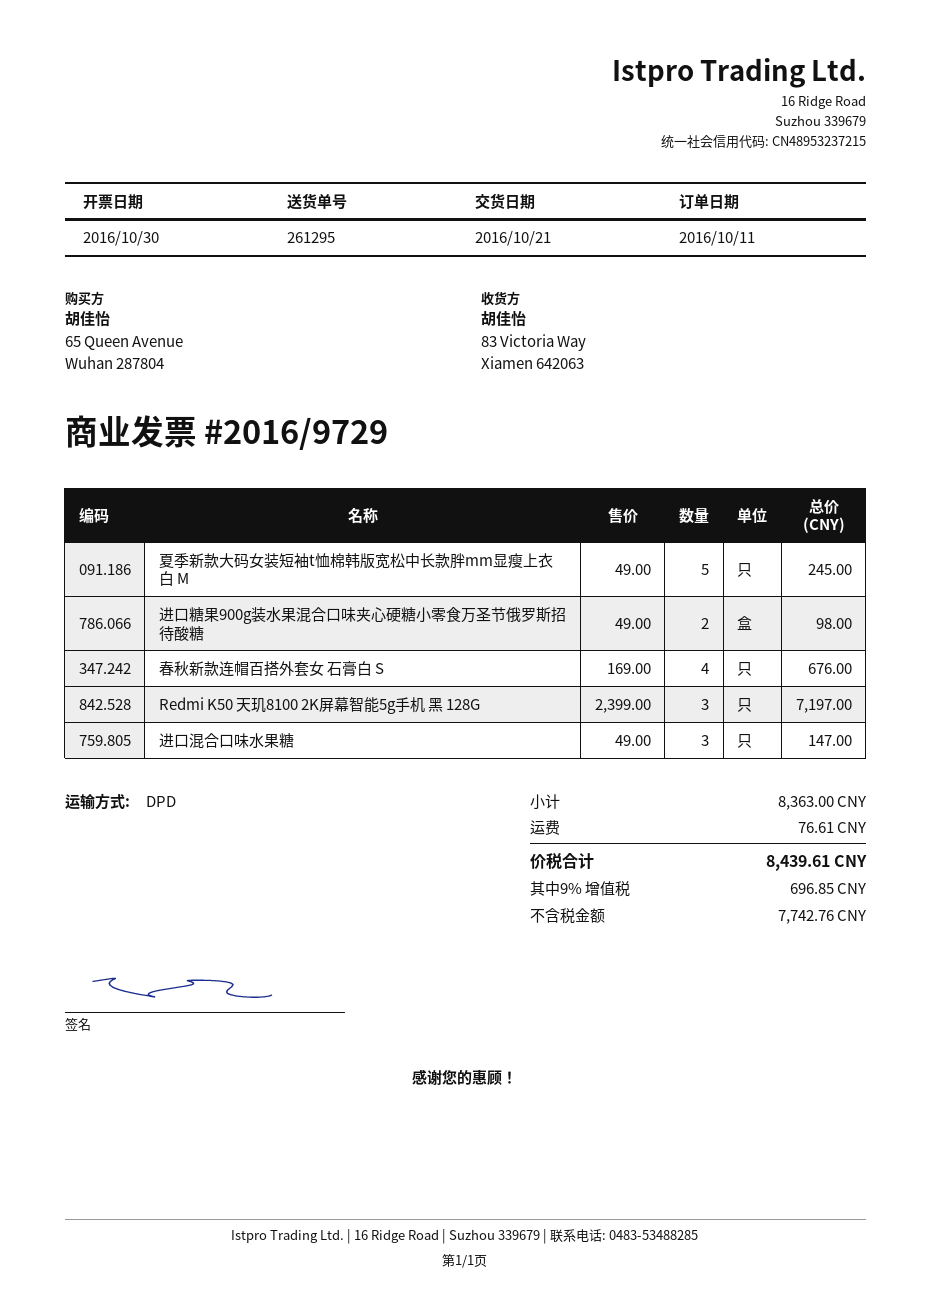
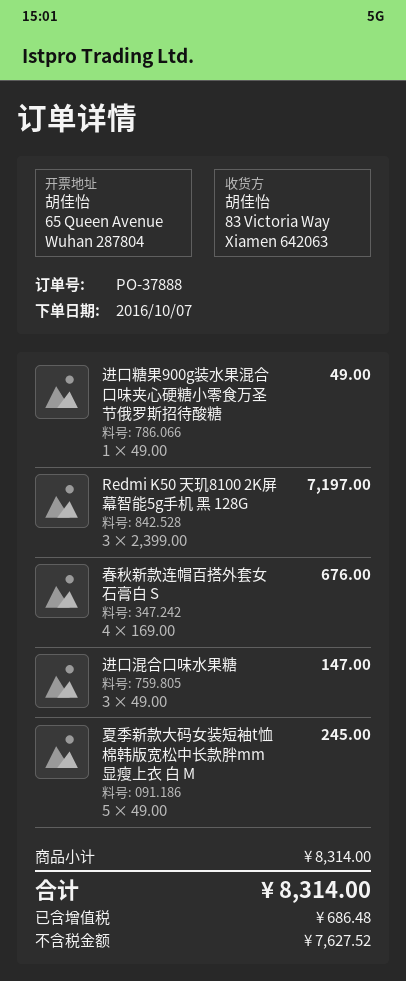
order date: 2016-10-11 -> 2016-10-07
进口糖果900g装水果混合口味夹心硬糖小零食万圣节俄罗斯招待酸糖: 2 x 49.00 = 98.00 -> 1 x 49.00 = 49.00
subtotal: 8363.00 -> 8314.00
shipping: 76.61 -> none
net: 7742.76 -> 7627.52
tax: 696.85 -> 686.48
total: 8439.61 -> 8314.00

